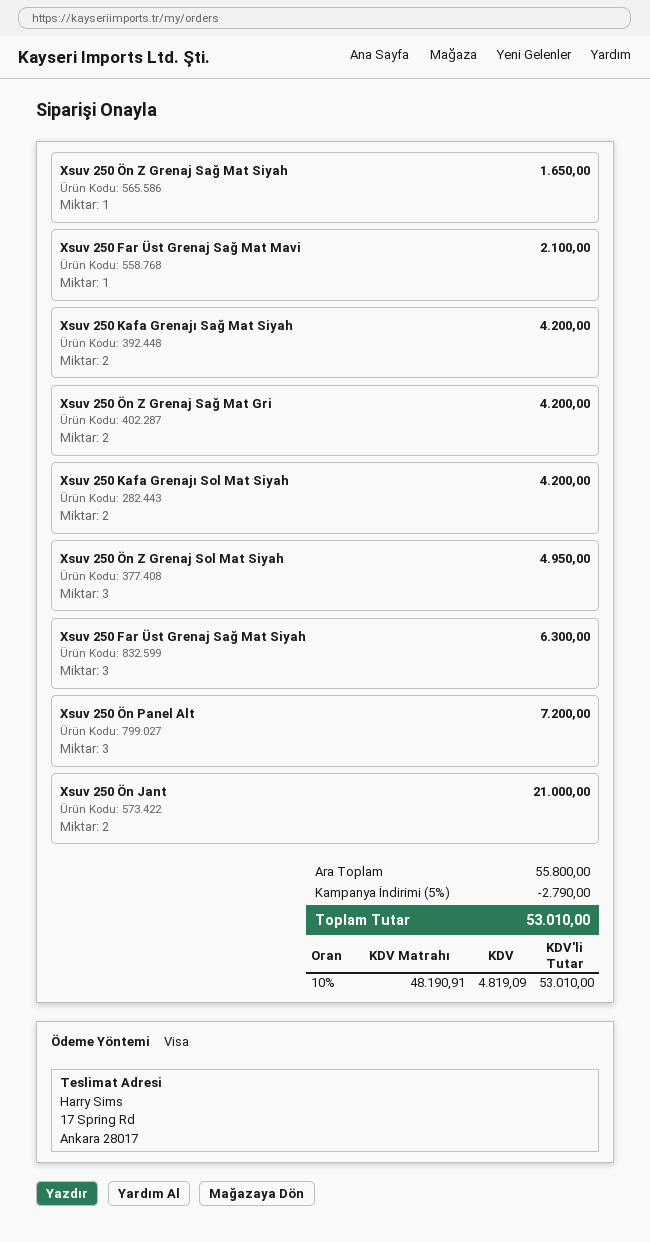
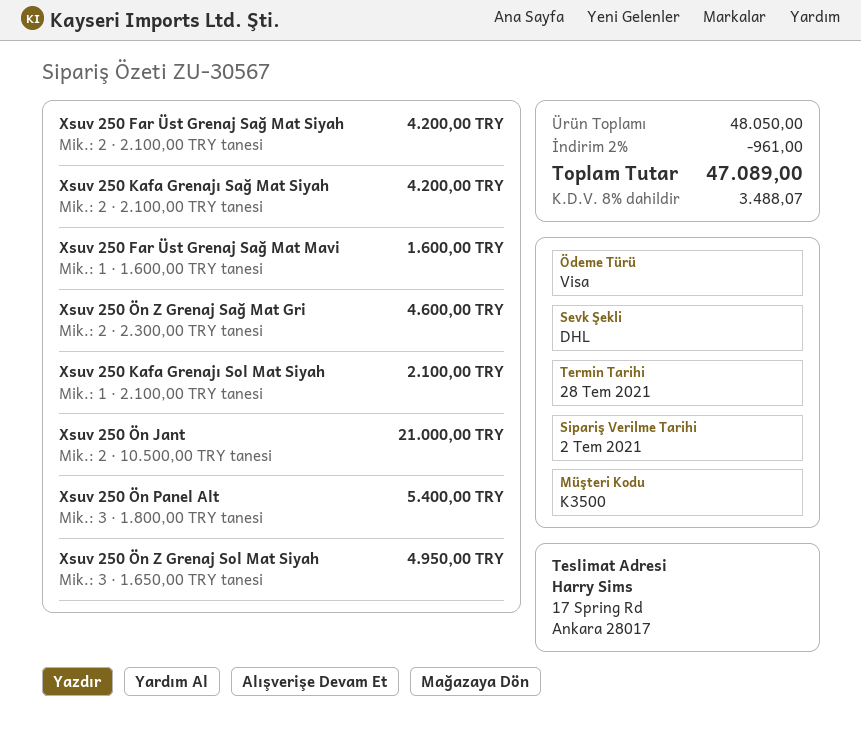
Xsuv 250 Ön Z Grenaj Sağ Mat Siyah: 1 for 1650.00 -> none
Xsuv 250 Far Üst Grenaj Sağ Mat Mavi: 1 for 2100.00 -> 1 for 1600.00
Xsuv 250 Ön Z Grenaj Sağ Mat Gri: 2 for 4200.00 -> 2 for 4600.00
Xsuv 250 Kafa Grenajı Sol Mat Siyah: 2 for 4200.00 -> 1 for 2100.00
Xsuv 250 Far Üst Grenaj Sağ Mat Siyah: 3 for 6300.00 -> 2 for 4200.00
Xsuv 250 Ön Panel Alt: 3 for 7200.00 -> 3 for 5400.00
subtotal: 55800.00 -> 48050.00
discount: 5% = 2790.00 -> 2% = 961.00
tax: 10% = 4819.09 -> 8% = 3488.07
total: 53010.00 -> 47089.00

